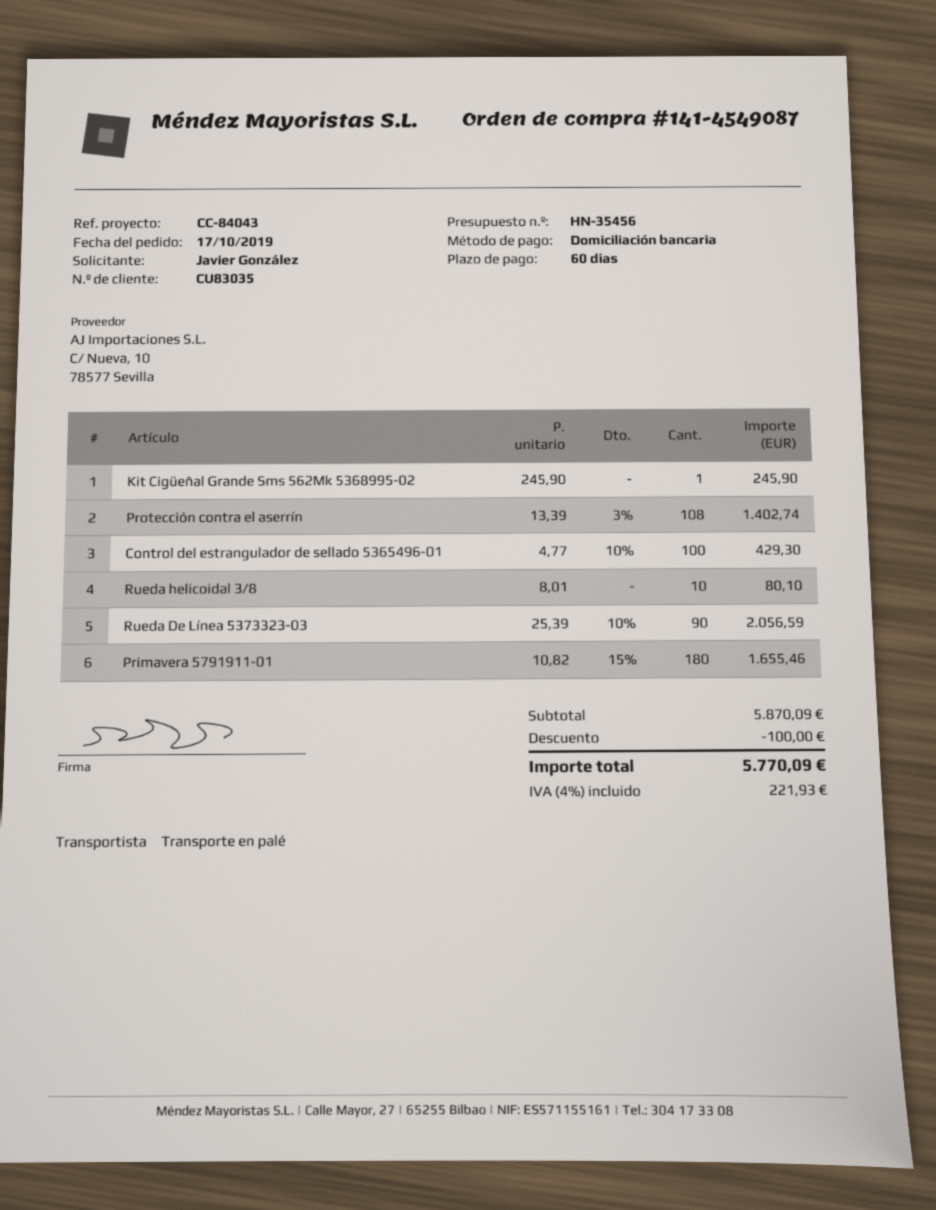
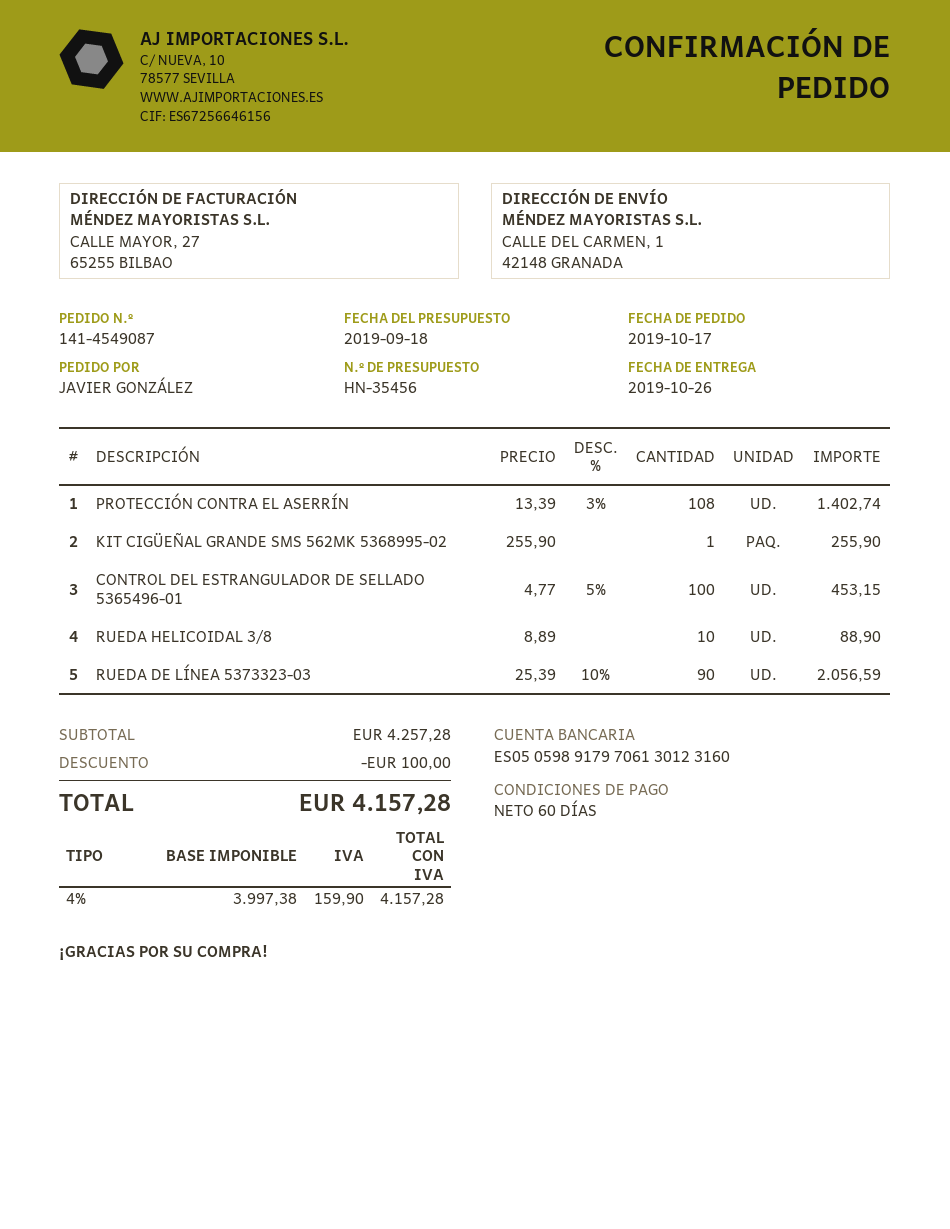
Kit Cigüeñal Grande Sms 562Mk 5368995-02: 1 x 245.90 = 245.90 -> 1 x 255.90 = 255.90
Control del estrangulador de sellado 5365496-01: 100 x 4.77 - 10% = 429.30 -> 100 x 4.77 - 5% = 453.15
Rueda helicoidal 3/8: 10 x 8.01 = 80.10 -> 10 x 8.89 = 88.90
Primavera 5791911-01: 180 x 10.82 - 15% = 1655.46 -> none
subtotal: 5870.09 -> 4257.28
tax: 4% = 221.93 -> 4% = 159.90
total: 5770.09 -> 4157.28

